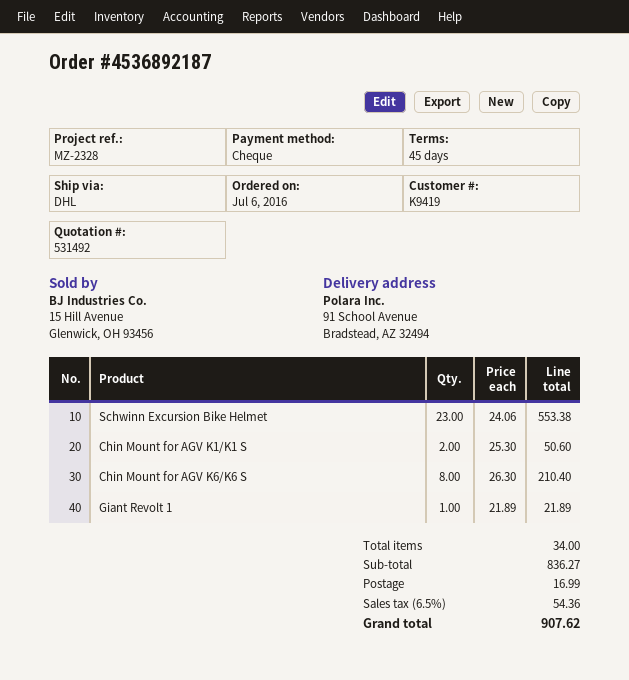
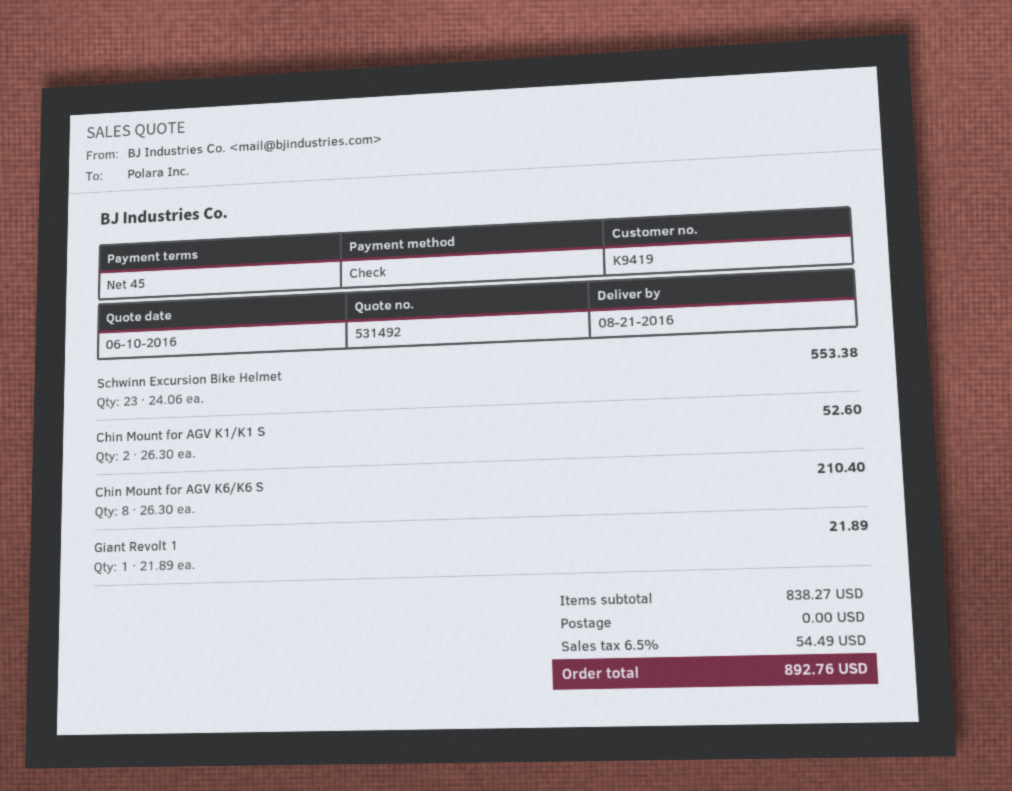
Chin Mount for AGV K1/K1 S: 2 x 25.30 = 50.60 -> 2 x 26.30 = 52.60
subtotal: 836.27 -> 838.27
shipping: 16.99 -> 0.00
tax: 6.5% = 54.36 -> 6.5% = 54.49
total: 907.62 -> 892.76

